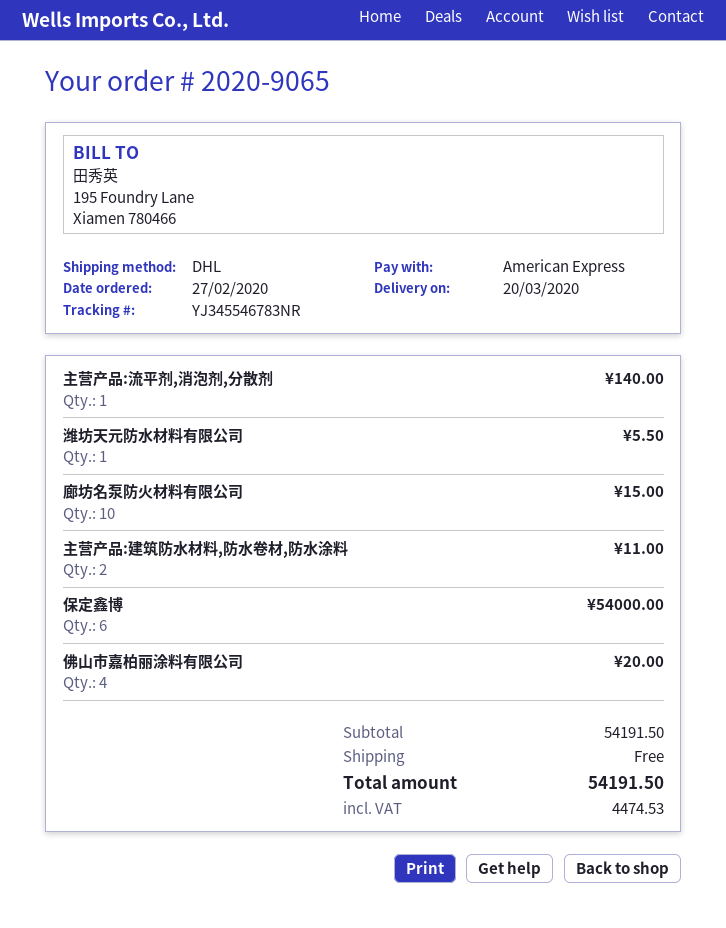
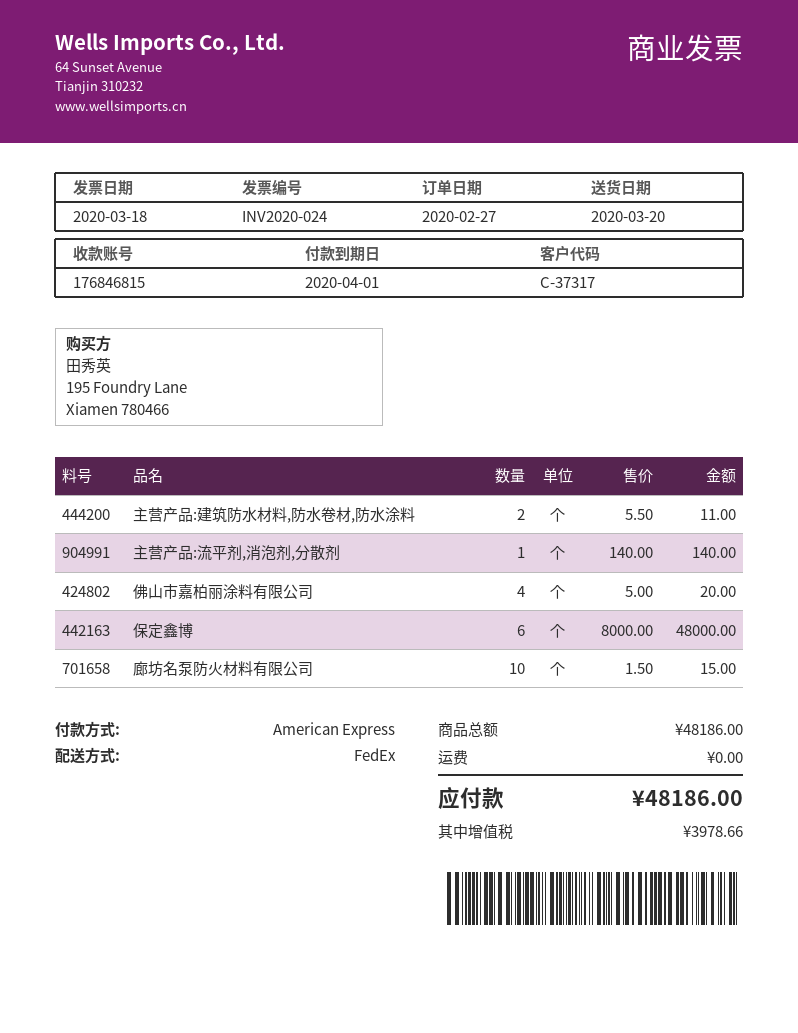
shipping method: DHL -> FedEx
潍坊天元防水材料有限公司: 1 for 5.50 -> none
保定鑫博: 6 for 54000.00 -> 6 for 48000.00
subtotal: 54191.50 -> 48186.00
tax: 4474.53 -> 3978.66
total: 54191.50 -> 48186.00

